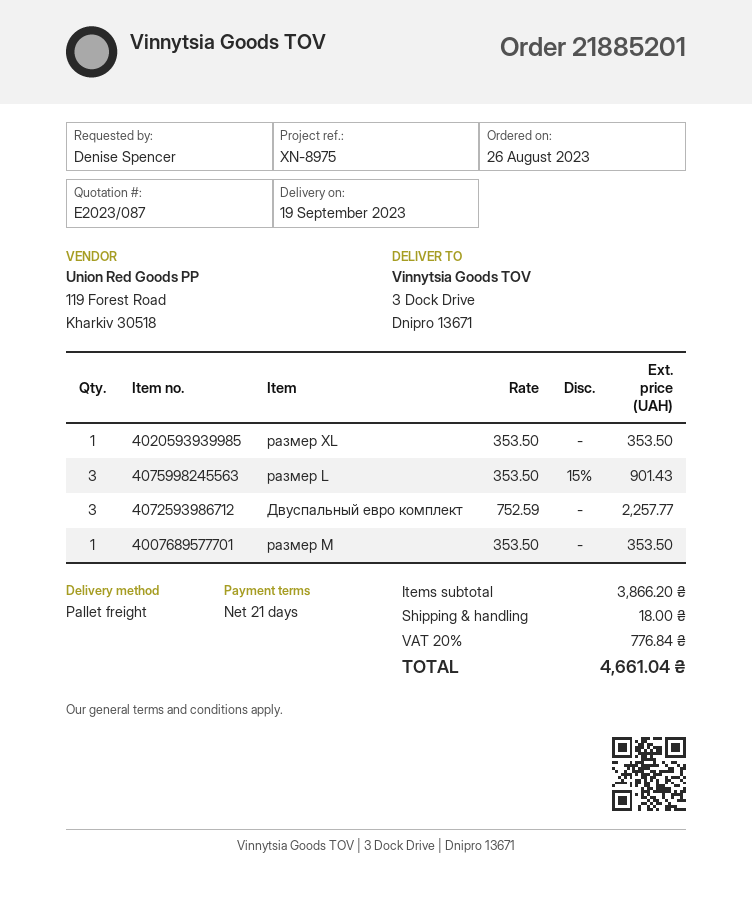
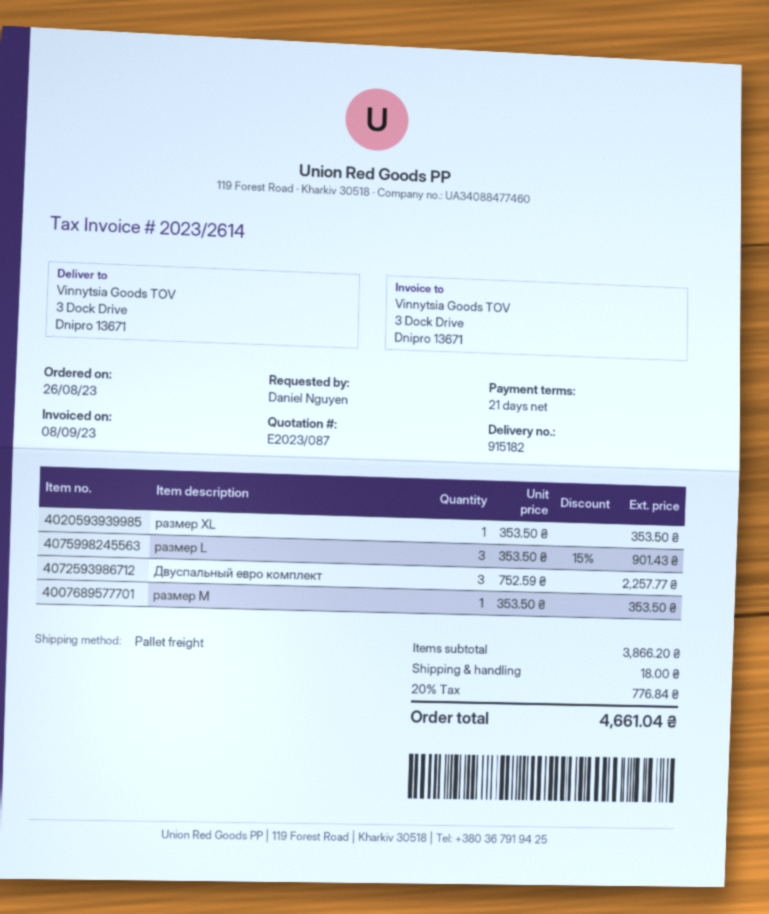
ordered by: Denise Spencer -> Daniel Nguyen

